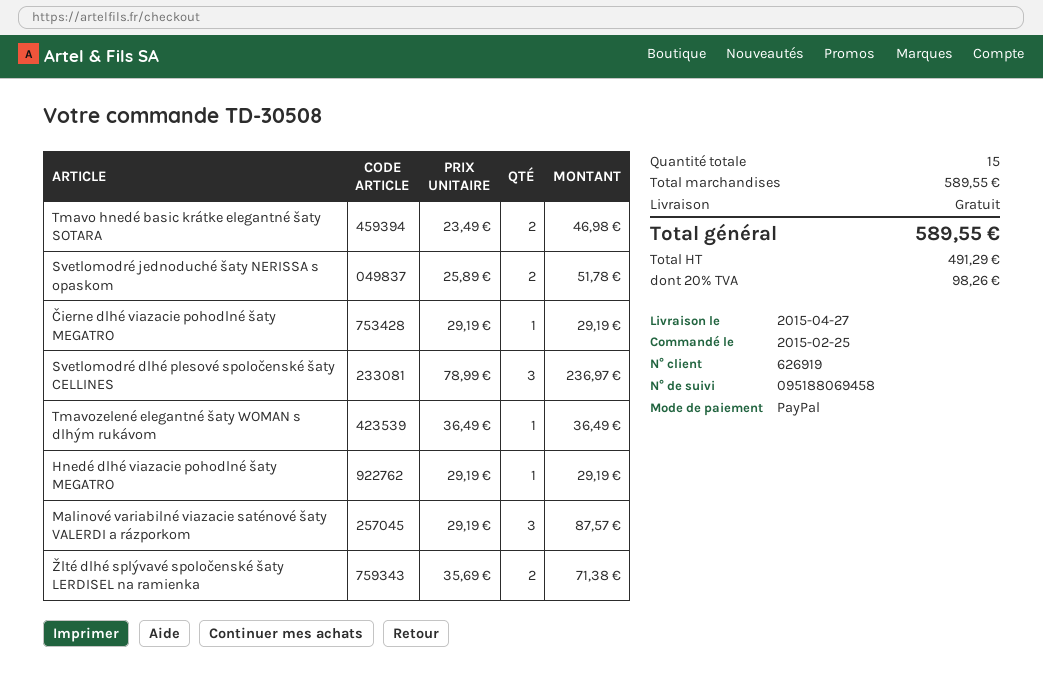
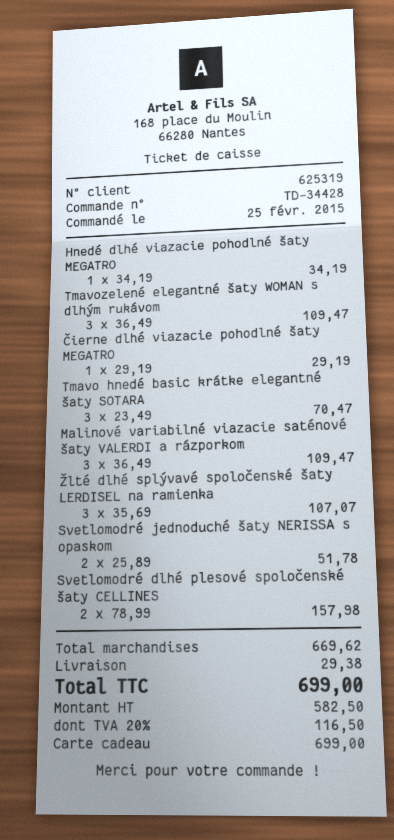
order number: TD-30508 -> TD-34428
customer number: 626919 -> 625319
payment method: PayPal -> gift card
Tmavo hnedé basic krátke elegantné šaty SOTARA: 2 x 23.49 = 46.98 -> 3 x 23.49 = 70.47
Svetlomodré dlhé plesové spoločenské šaty CELLINES: 3 x 78.99 = 236.97 -> 2 x 78.99 = 157.98
Tmavozelené elegantné šaty WOMAN s dlhým rukávom: 1 x 36.49 = 36.49 -> 3 x 36.49 = 109.47
Hnedé dlhé viazacie pohodlné šaty MEGATRO: 1 x 29.19 = 29.19 -> 1 x 34.19 = 34.19
Malinové variabilné viazacie saténové šaty VALERDI a rázporkom: 3 x 29.19 = 87.57 -> 3 x 36.49 = 109.47
Žlté dlhé splývavé spoločenské šaty LERDISEL na ramienka: 2 x 35.69 = 71.38 -> 3 x 35.69 = 107.07
subtotal: 589.55 -> 669.62
shipping: 0.00 -> 29.38
net: 491.29 -> 582.50
tax: 20% = 98.26 -> 20% = 116.50
total: 589.55 -> 699.00

